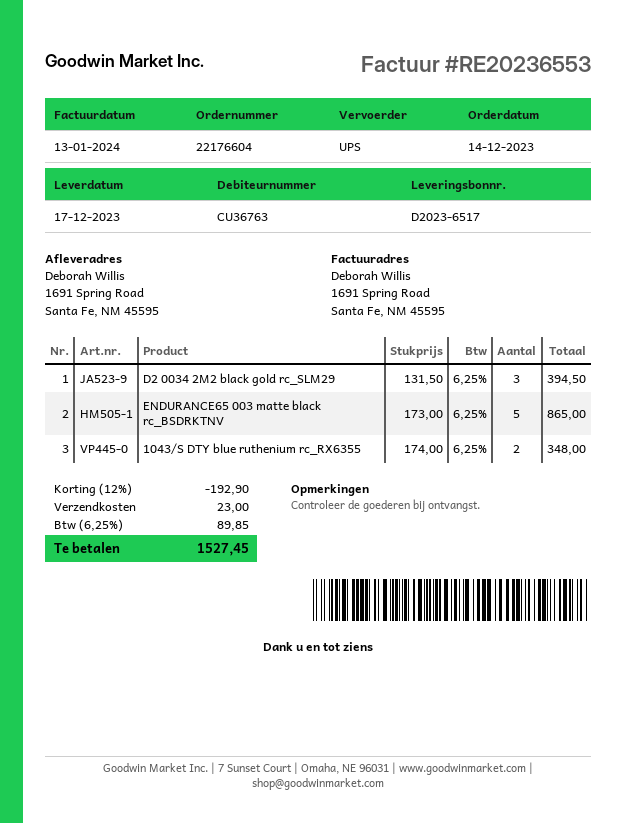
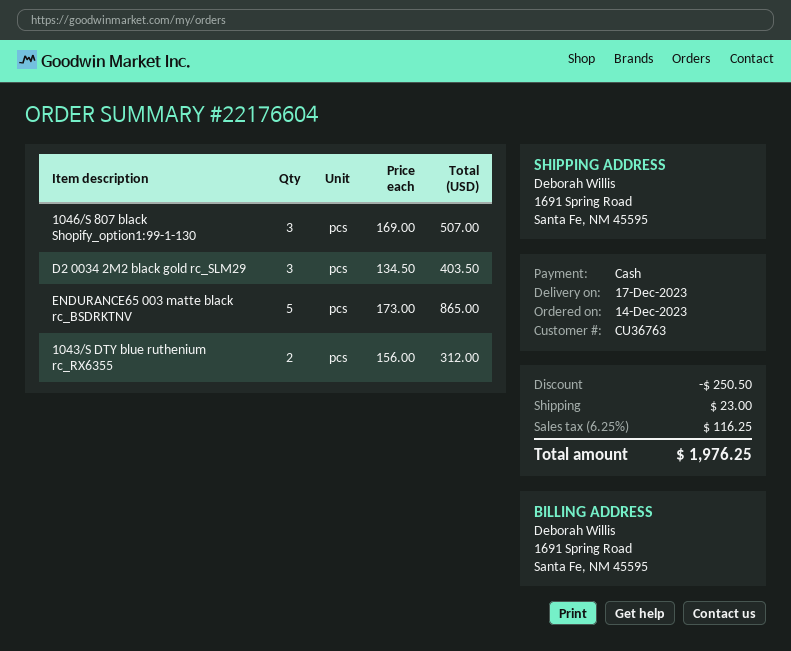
D2 0034 2M2 black gold rc_SLM29: 3 x 131.50 = 394.50 -> 3 x 134.50 = 403.50
1043/S DTY blue ruthenium rc_RX6355: 2 x 174.00 = 348.00 -> 2 x 156.00 = 312.00
1046/S 807 black Shopify_option1:99-1-130: none -> 3 x 169.00 = 507.00
discount: 192.90 -> 250.50
tax: 6.25% = 89.85 -> 6.25% = 116.25
total: 1527.45 -> 1976.25

